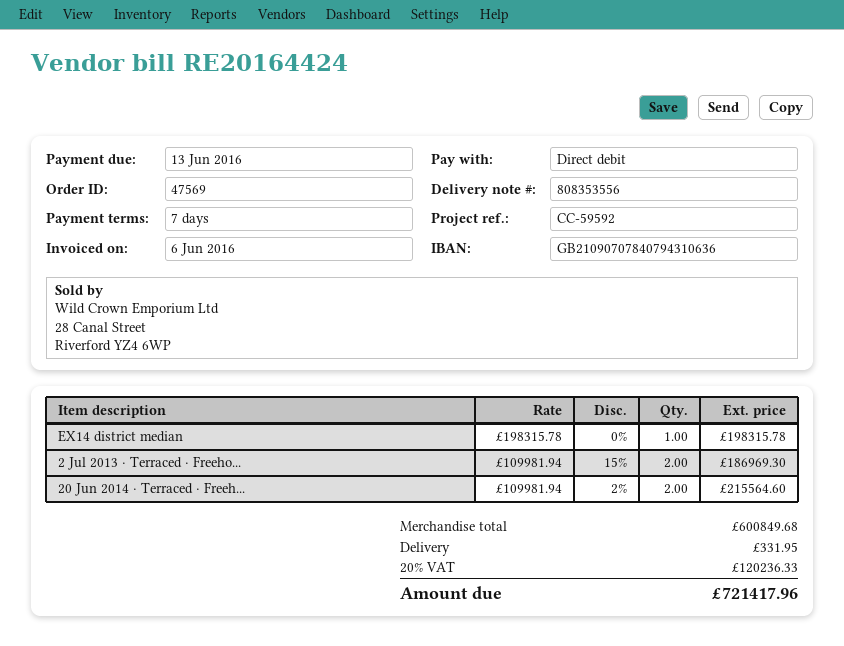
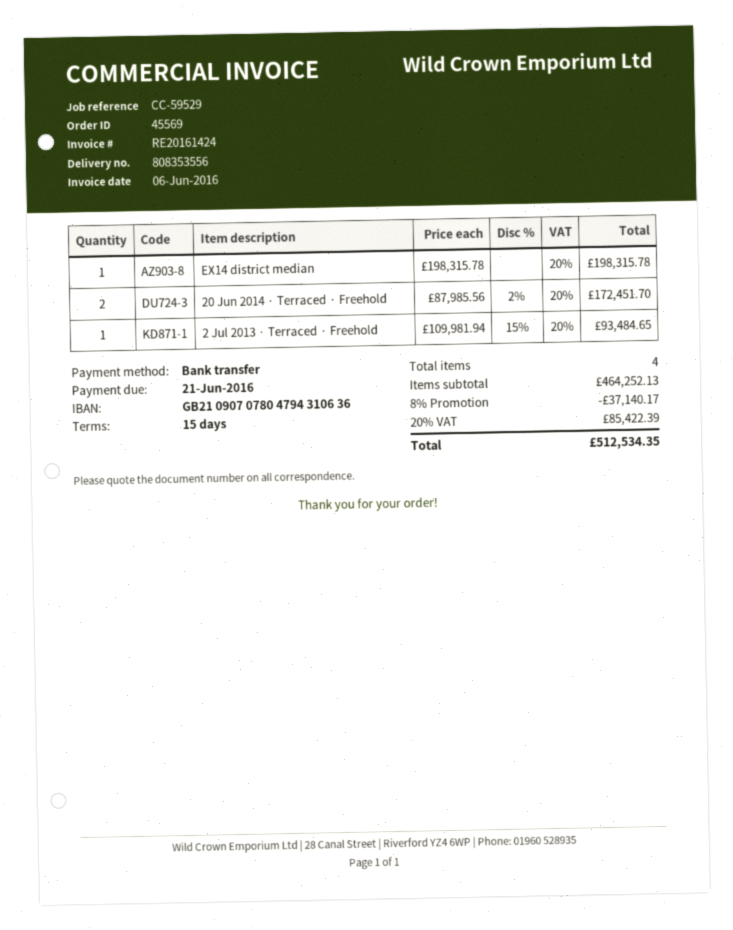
order number: 47569 -> 45569
invoice number: RE20164424 -> RE20161424
payment terms: 7 days -> 15 days
due date: 2016-06-13 -> 2016-06-21
reference: CC-59592 -> CC-59529
payment method: direct debit -> bank transfer
bank account: GB21090707840794310636 -> GB21090707804794310636
2 Jul 2013 · Terraced · Freeho...: 2 x 109981.94 - 15% = 186969.30 -> 1 x 109981.94 - 15% = 93484.65
20 Jun 2014 · Terraced · Freeh...: 2 x 109981.94 - 2% = 215564.60 -> 2 x 87985.56 - 2% = 172451.70
subtotal: 600849.68 -> 464252.13
discount: none -> 8% = 37140.17
shipping: 331.95 -> none
tax: 20% = 120236.33 -> 20% = 85422.39
total: 721417.96 -> 512534.35

